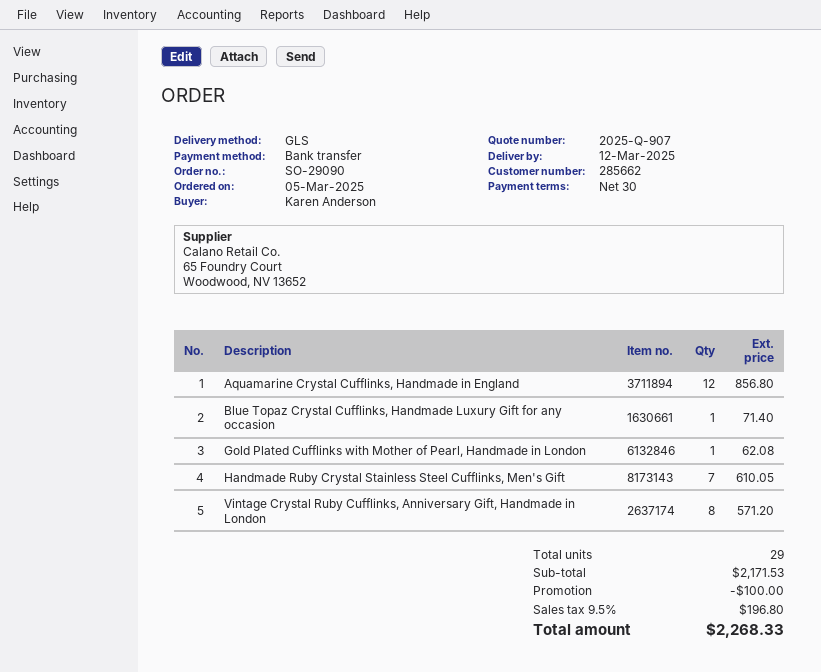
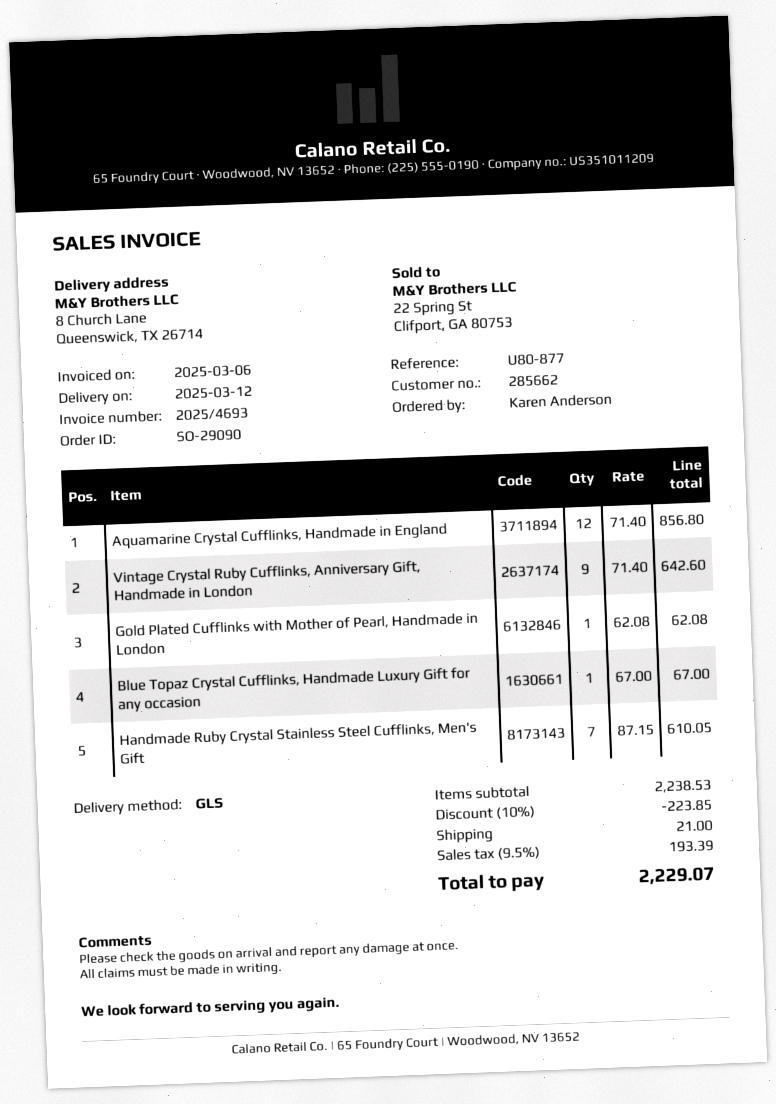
Blue Topaz Crystal Cufflinks, Handmade Luxury Gift for any occasion: 1 for 71.40 -> 1 for 67.00
Vintage Crystal Ruby Cufflinks, Anniversary Gift, Handmade in London: 8 for 571.20 -> 9 for 642.60
subtotal: 2171.53 -> 2238.53
discount: 100.00 -> 223.85
shipping: none -> 21.00
tax: 9.5% = 196.80 -> 9.5% = 193.39
total: 2268.33 -> 2229.07

